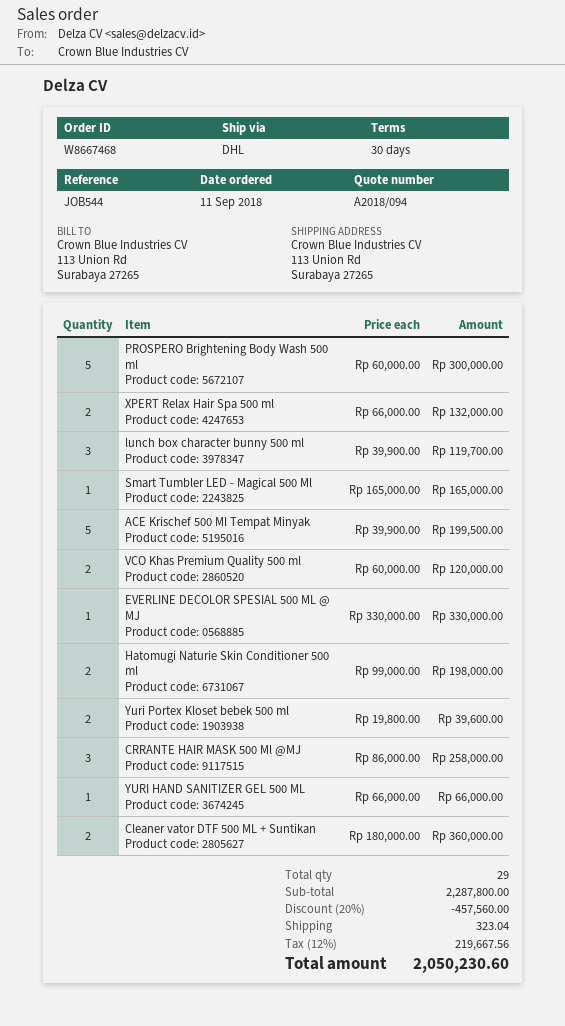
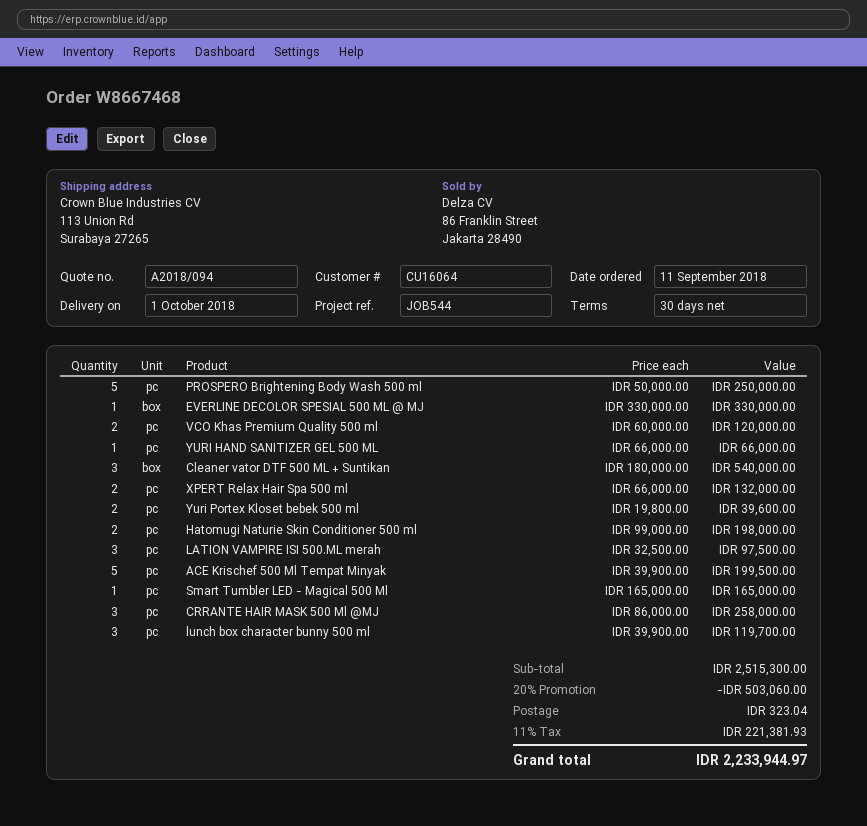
PROSPERO Brightening Body Wash 500 ml: 5 x 60000.00 = 300000.00 -> 5 x 50000.00 = 250000.00
Cleaner vator DTF 500 ML + Suntikan: 2 x 180000.00 = 360000.00 -> 3 x 180000.00 = 540000.00
LATION VAMPIRE ISI 500.ML merah: none -> 3 x 32500.00 = 97500.00
subtotal: 2287800.00 -> 2515300.00
discount: 20% = 457560.00 -> 20% = 503060.00
tax: 12% = 219667.56 -> 11% = 221381.93
total: 2050230.60 -> 2233944.97

